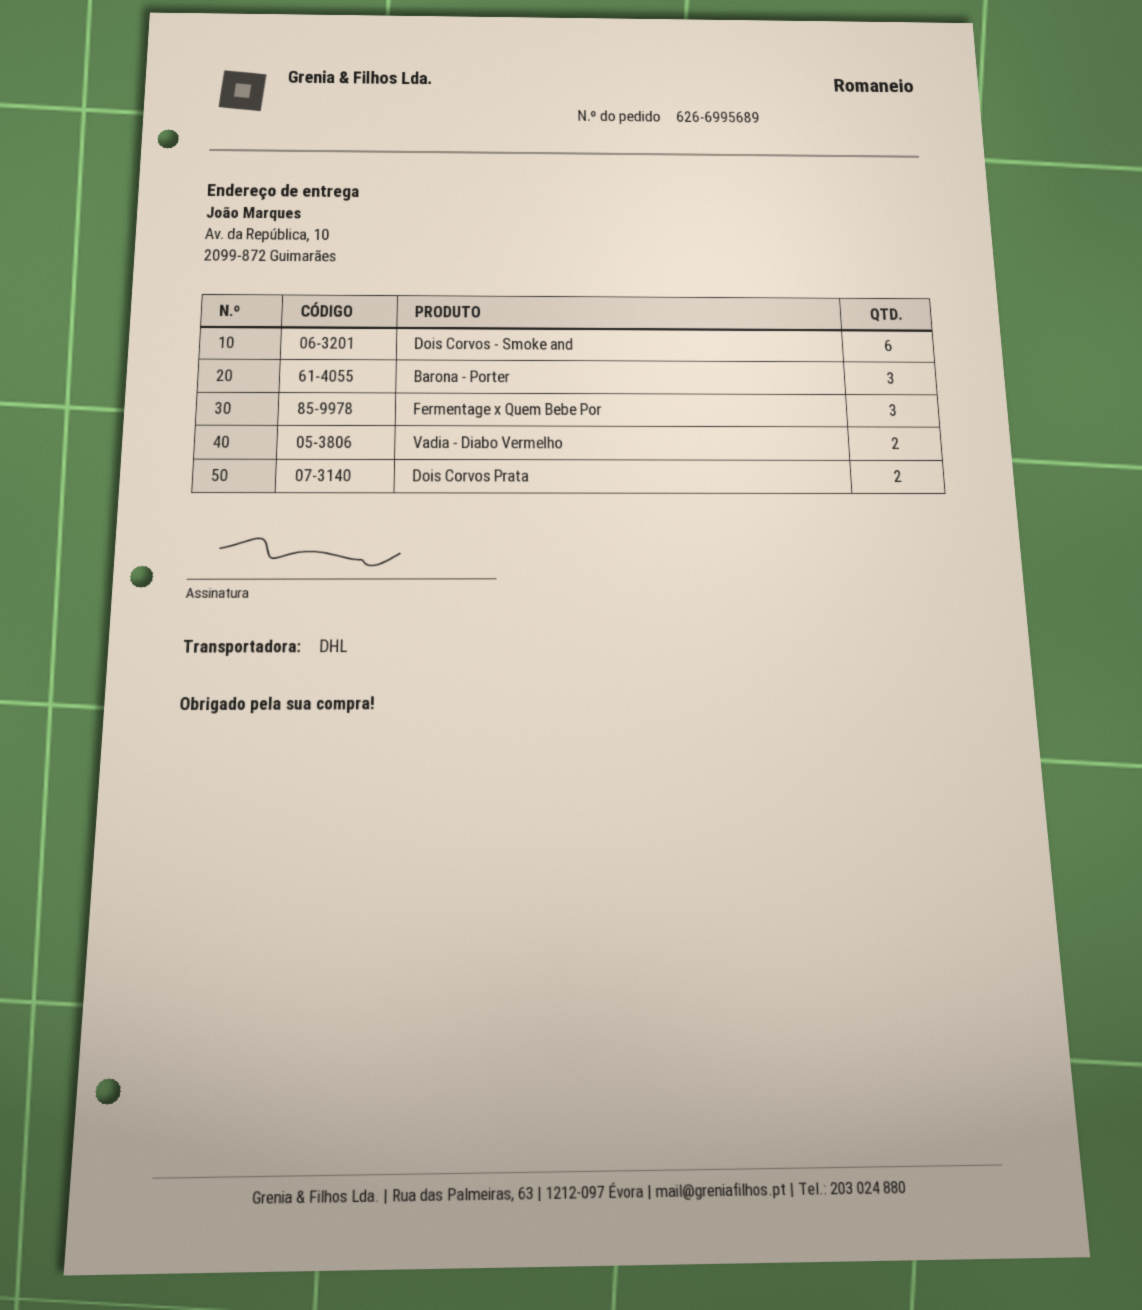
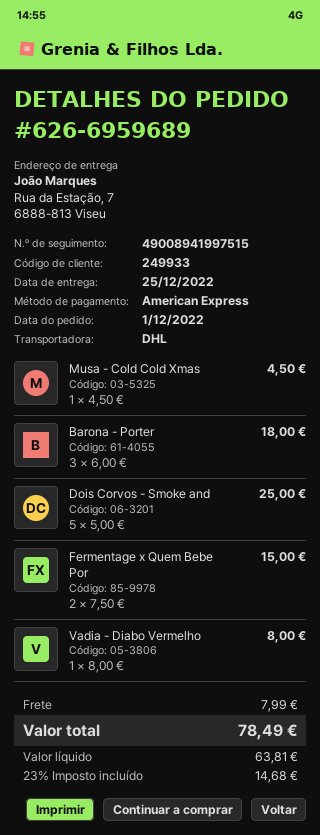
order number: 626-6995689 -> 626-6959689
ship to: Av. da República, 10, 2099-872 Guimarães -> Rua da Estação, 7, 6888-813 Viseu
Dois Corvos - Smoke and: 6 -> 5
Fermentage x Quem Bebe Por: 3 -> 2
Vadia - Diabo Vermelho: 2 -> 1
Dois Corvos Prata: 2 -> none
Musa - Cold Cold Xmas: none -> 1

